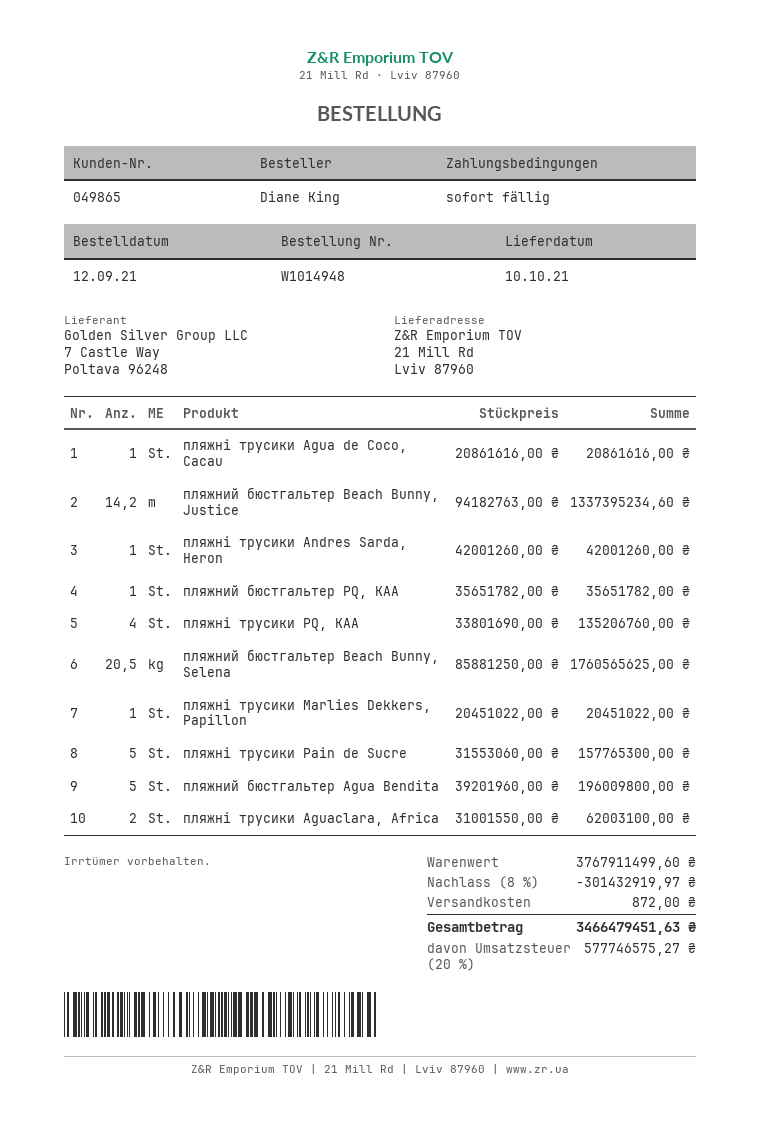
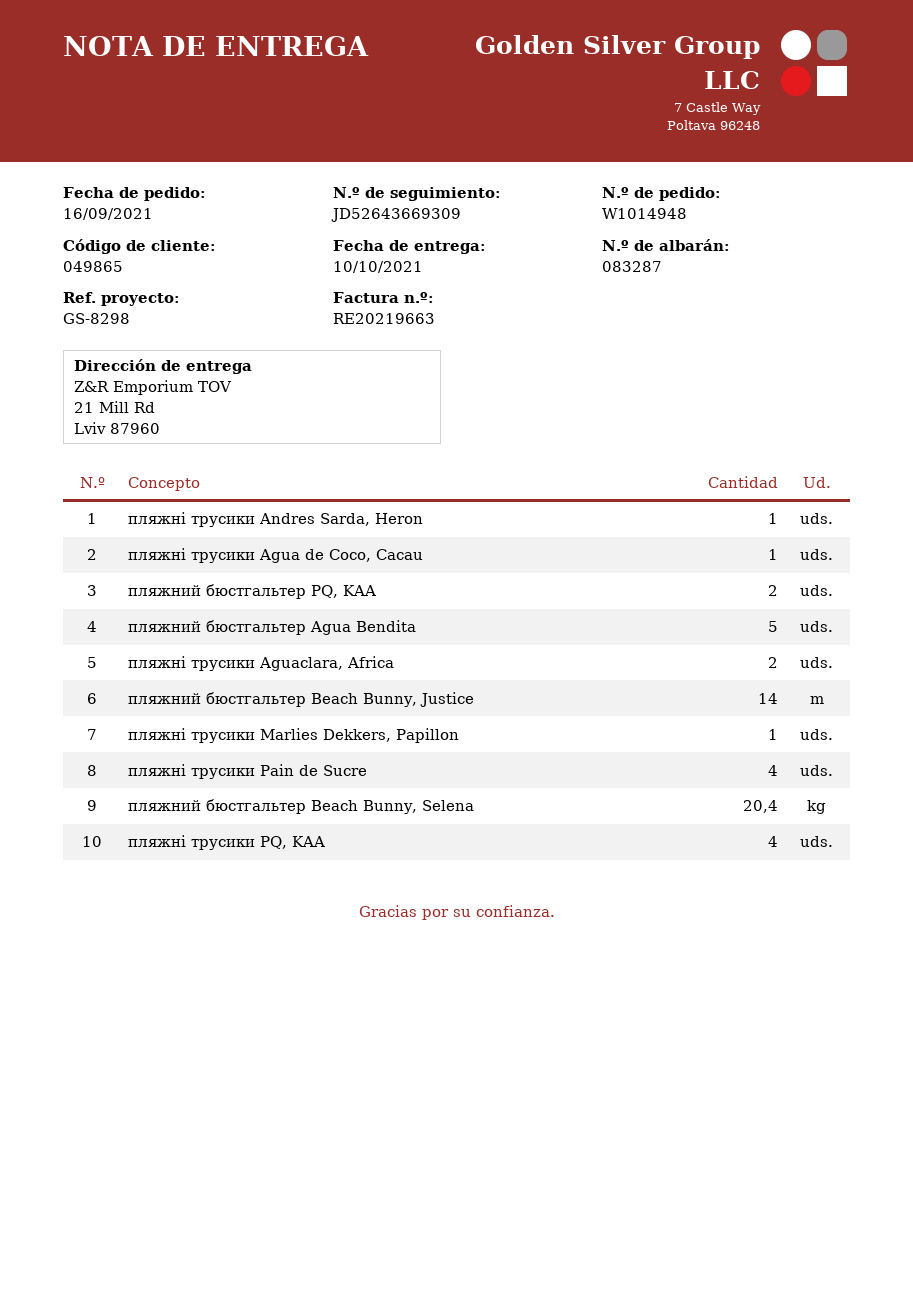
order date: 2021-09-12 -> 2021-09-16
пляжний бюстгальтер Beach Bunny, Justice: 14.2 -> 14
пляжний бюстгальтер PQ, KAA: 1 -> 2
пляжний бюстгальтер Beach Bunny, Selena: 20.5 -> 20.4
пляжні трусики Pain de Sucre: 5 -> 4

